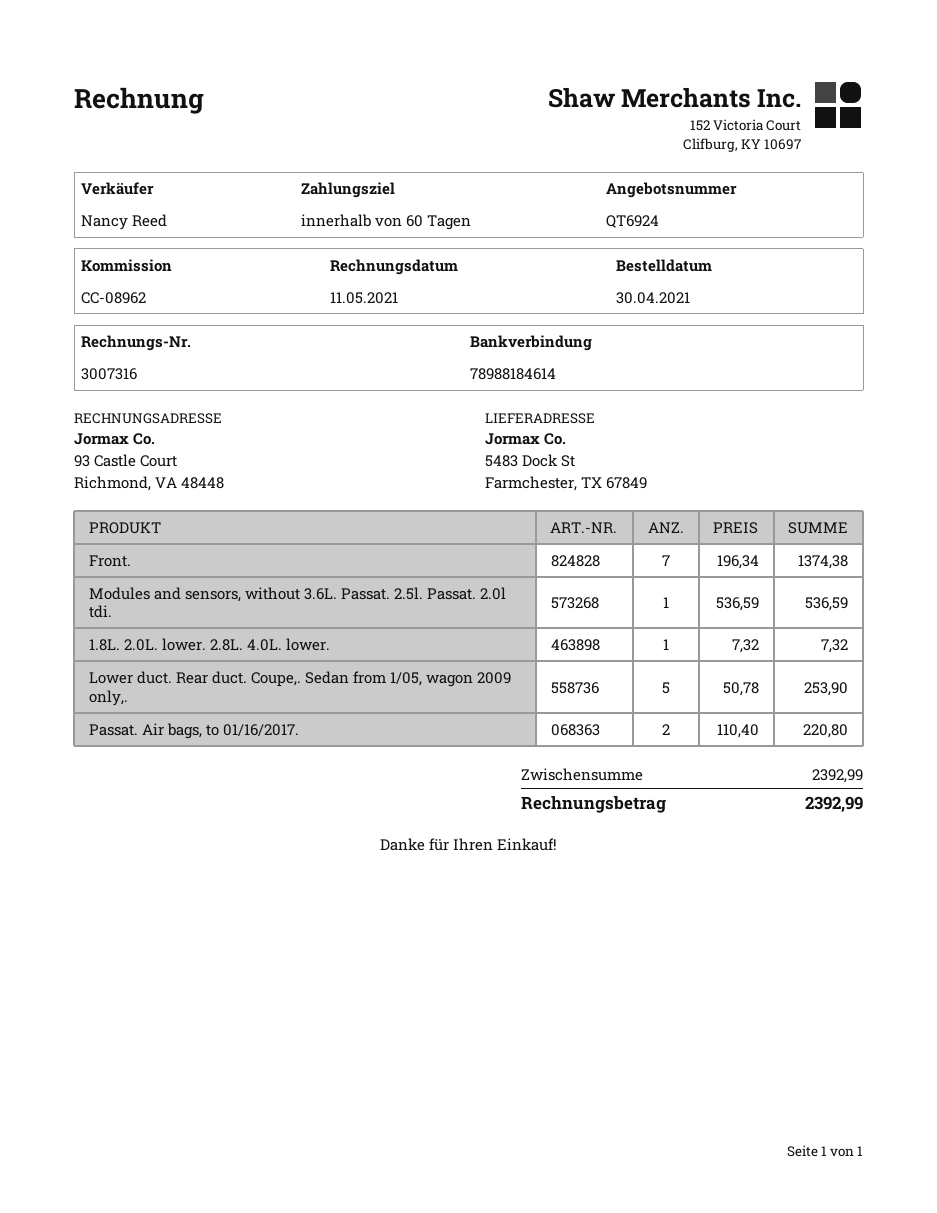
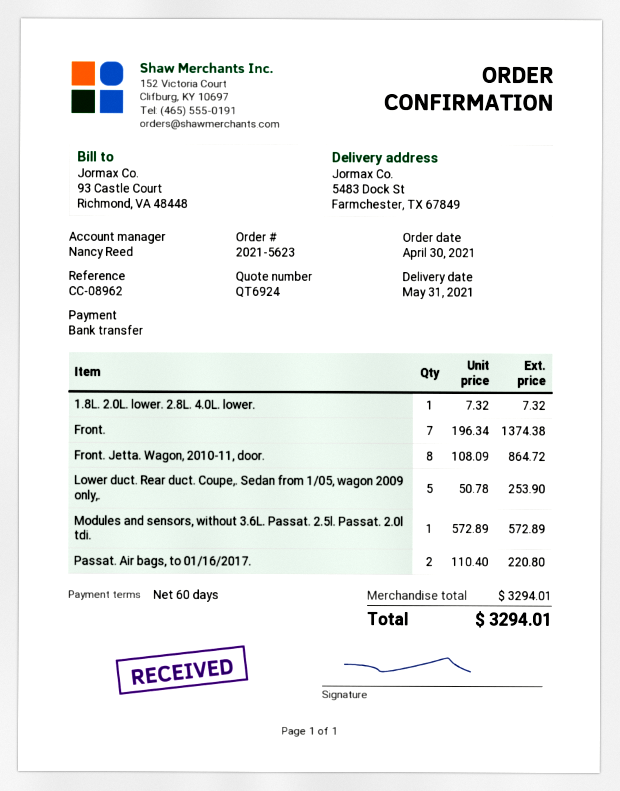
Modules and sensors, without 3.6L. Passat. 2.5l. Passat. 2.0l tdi.: 1 x 536.59 = 536.59 -> 1 x 572.89 = 572.89
Front. Jetta. Wagon, 2010-11, door.: none -> 8 x 108.09 = 864.72
subtotal: 2392.99 -> 3294.01
total: 2392.99 -> 3294.01

